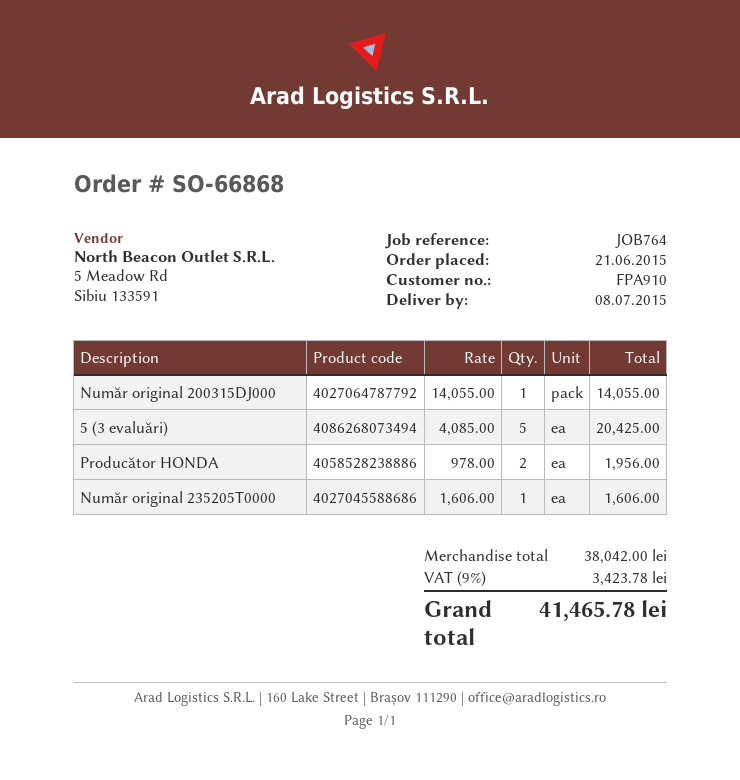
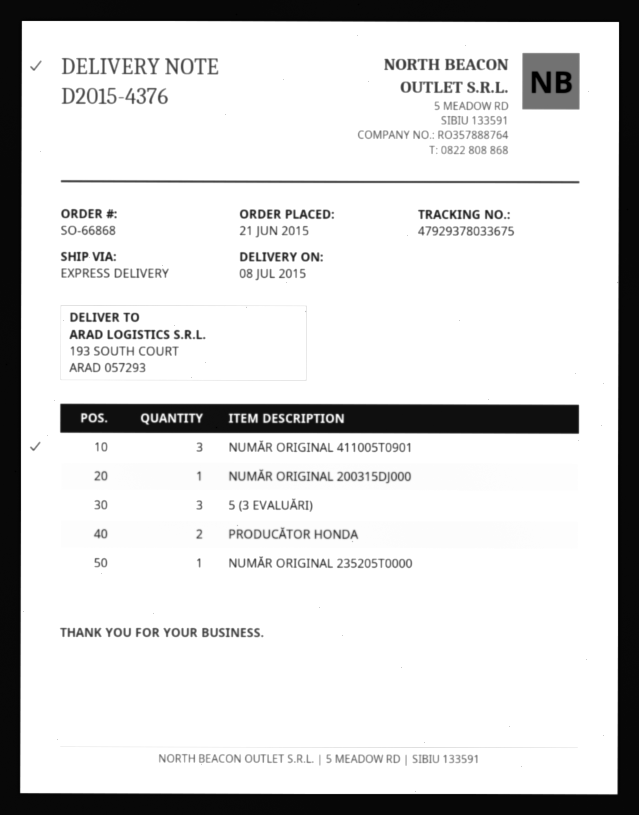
5 (3 evaluări): 5 -> 3
NUMĂR ORIGINAL 411005T0901: none -> 3

